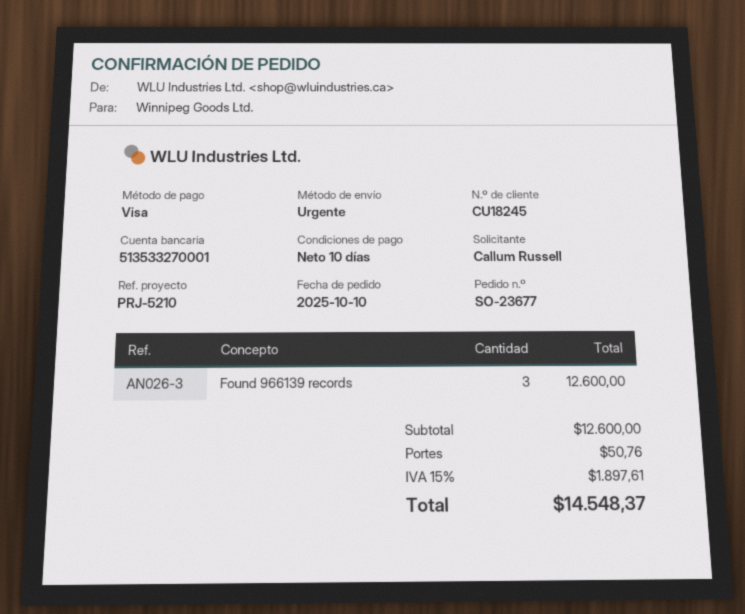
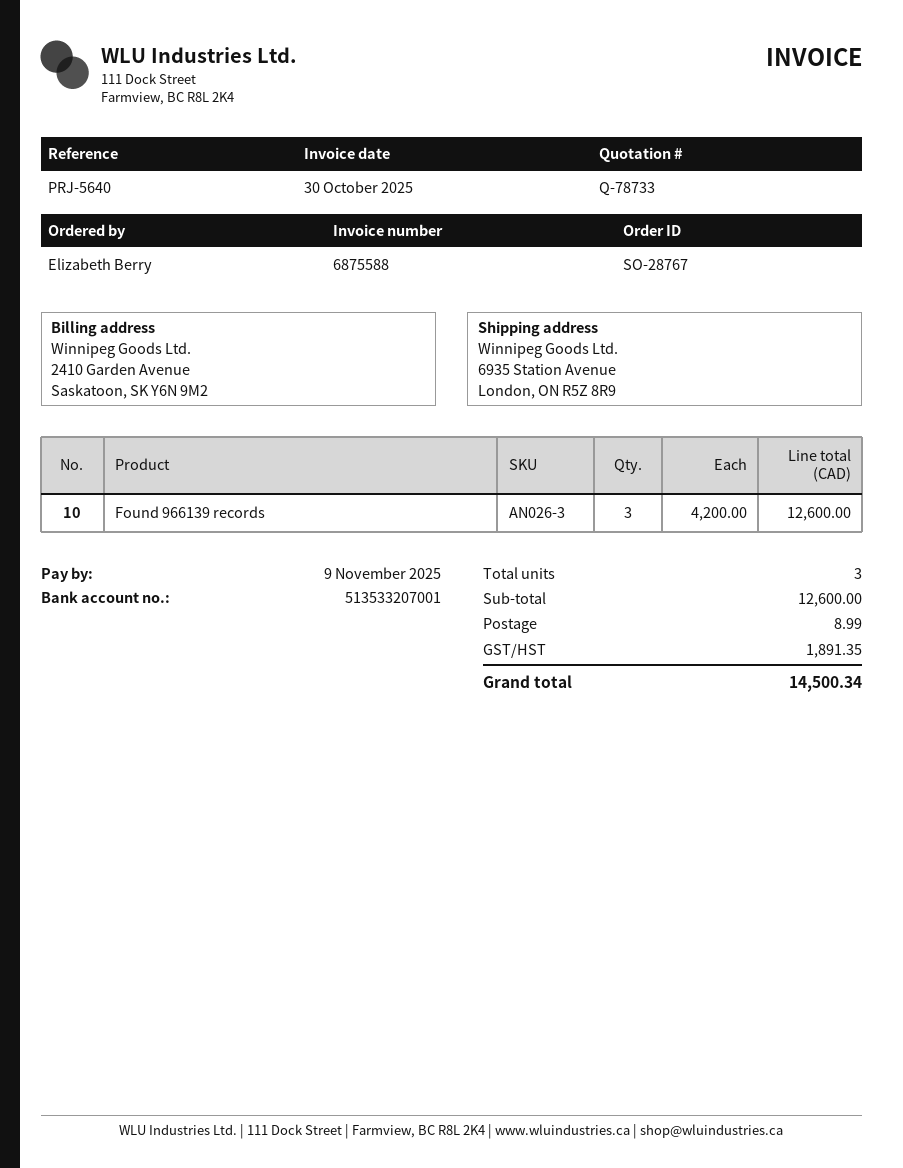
order number: SO-23677 -> SO-28767
reference: PRJ-5210 -> PRJ-5640
ordered by: Callum Russell -> Elizabeth Berry
bank account: 513533270001 -> 513533207001
shipping: 50.76 -> 8.99
tax: 1897.61 -> 1891.35
total: 14548.37 -> 14500.34

